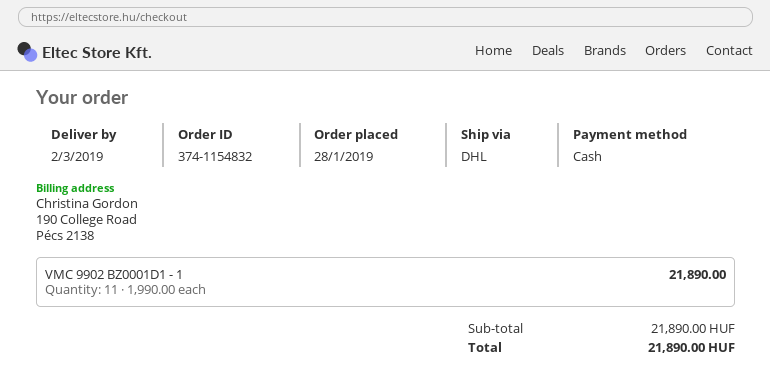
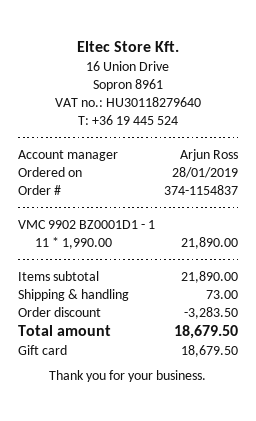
order number: 374-1154832 -> 374-1154837
payment method: cash -> gift card
discount: none -> 3283.50
shipping: none -> 73.00
total: 21890.00 -> 18679.50

